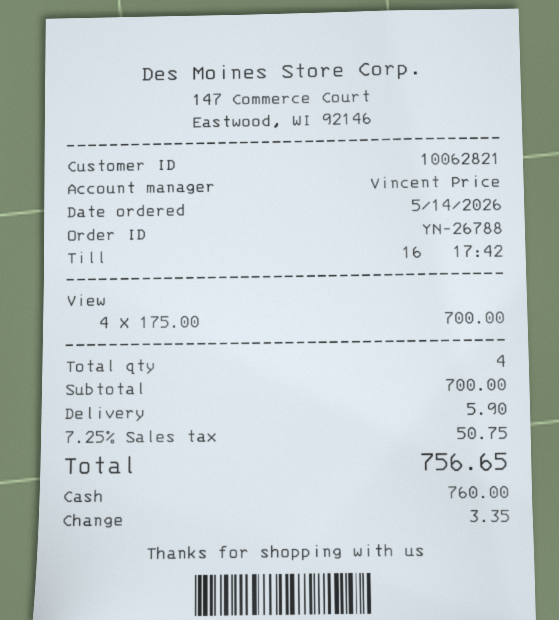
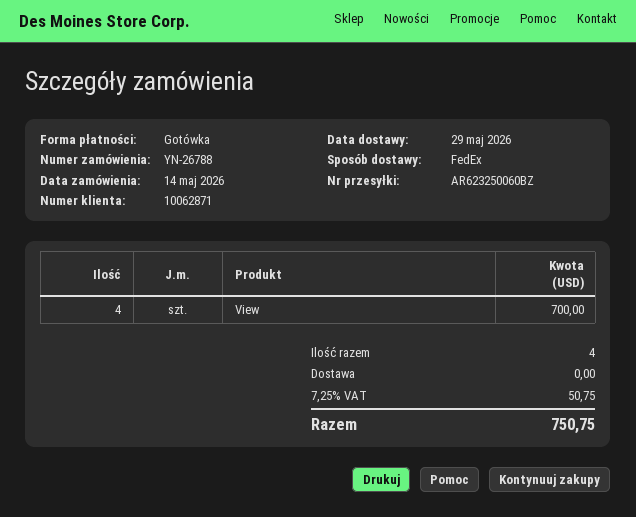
customer number: 10062821 -> 10062871
shipping: 5.90 -> 0.00
total: 756.65 -> 750.75

